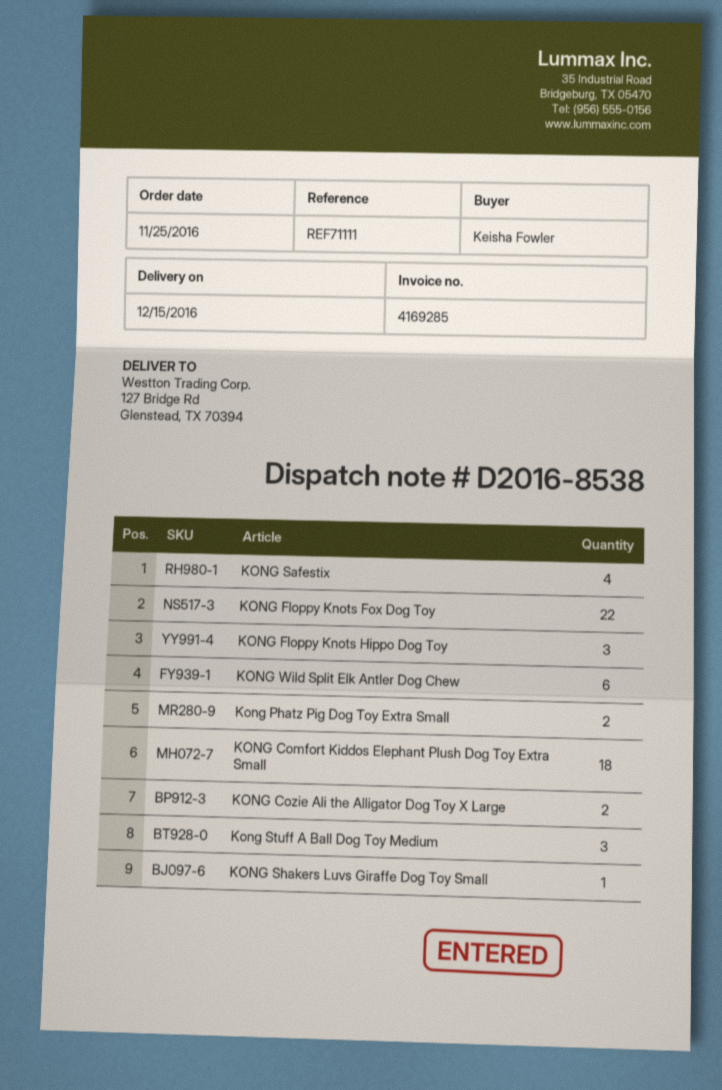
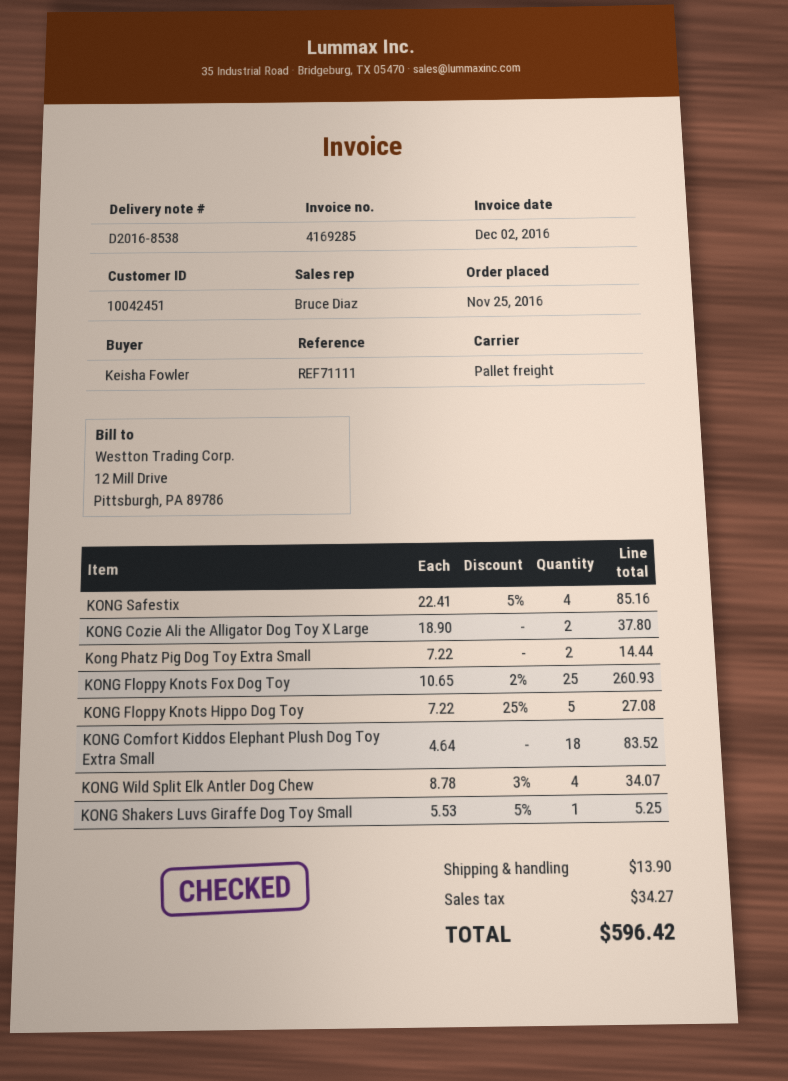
KONG Floppy Knots Fox Dog Toy: 22 -> 25
KONG Floppy Knots Hippo Dog Toy: 3 -> 5
KONG Wild Split Elk Antler Dog Chew: 6 -> 4
Kong Stuff A Ball Dog Toy Medium: 3 -> none

